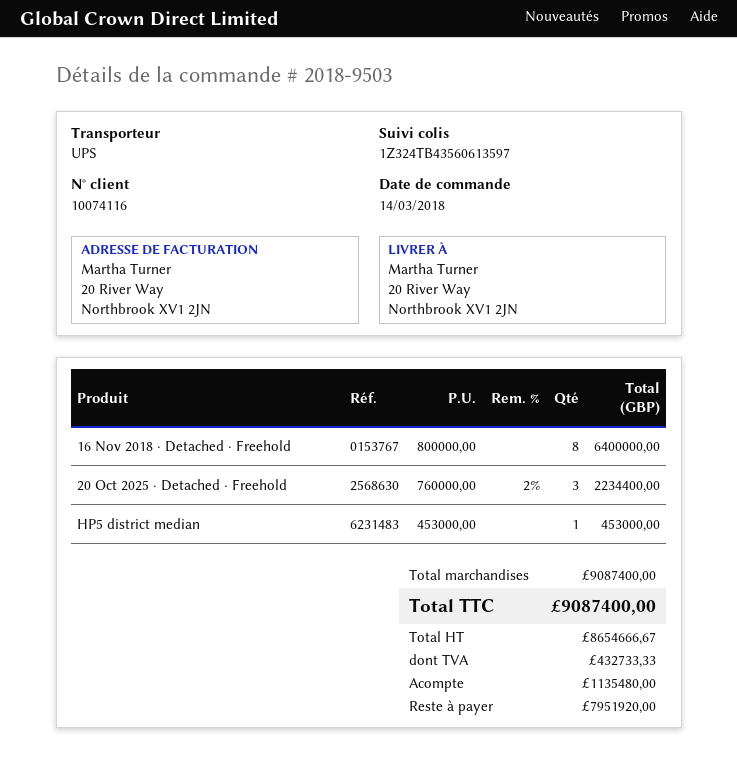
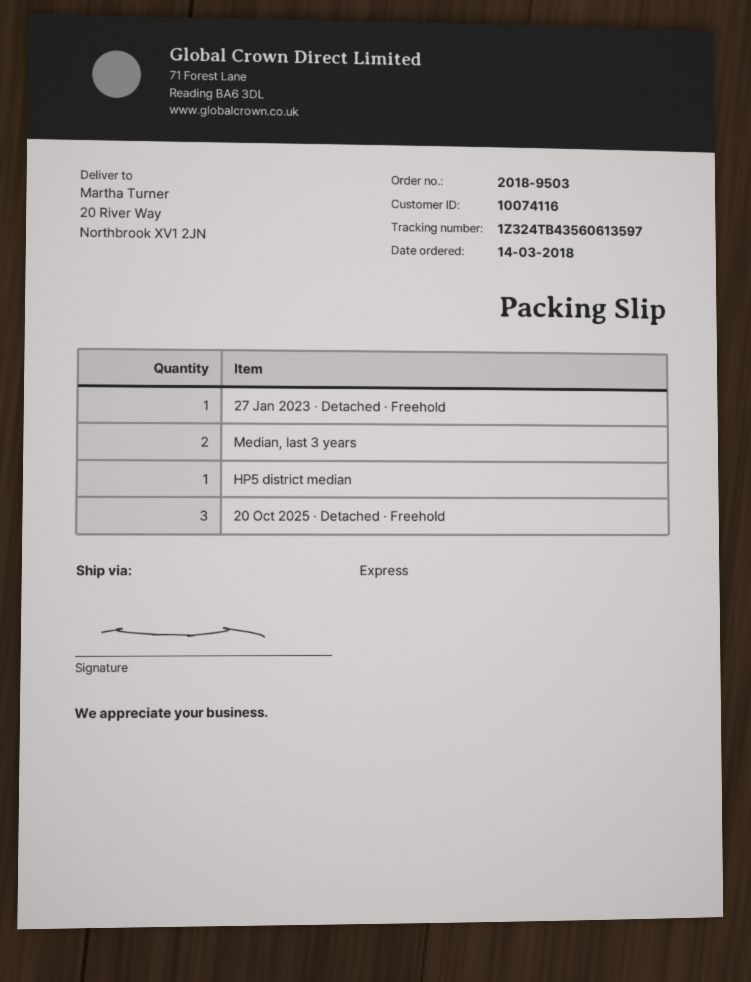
shipping method: UPS -> express
16 Nov 2018 · Detached · Freehold: 8 -> none
27 Jan 2023 · Detached · Freehold: none -> 1
Median, last 3 years: none -> 2

